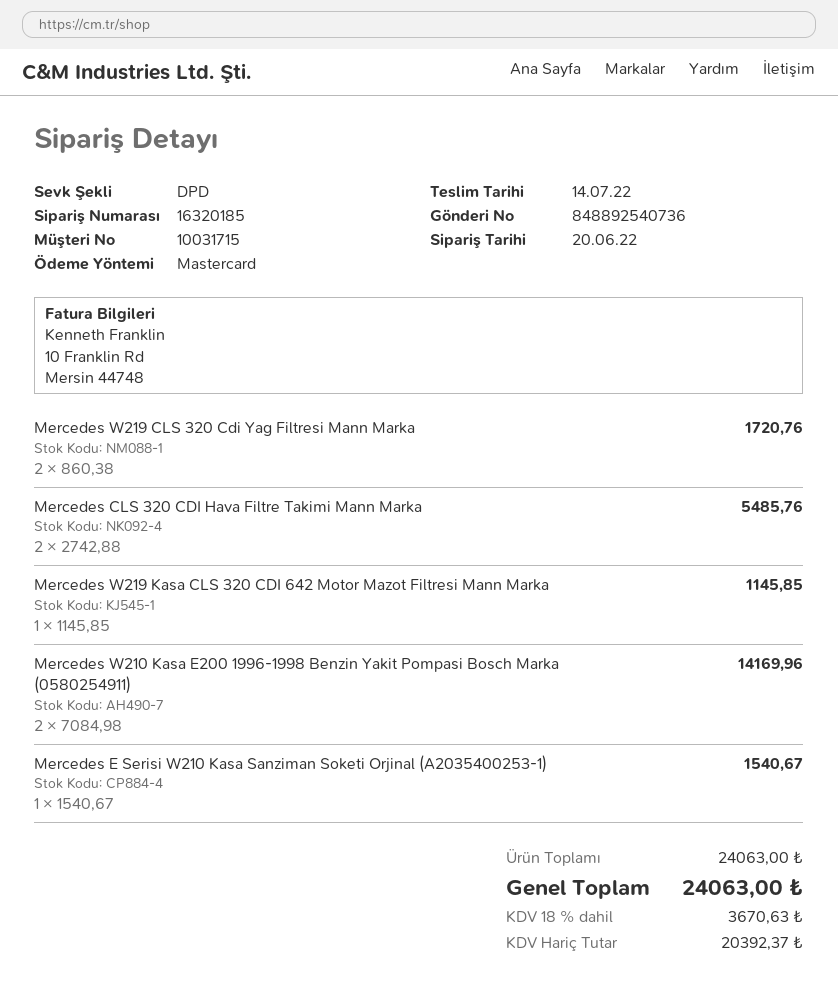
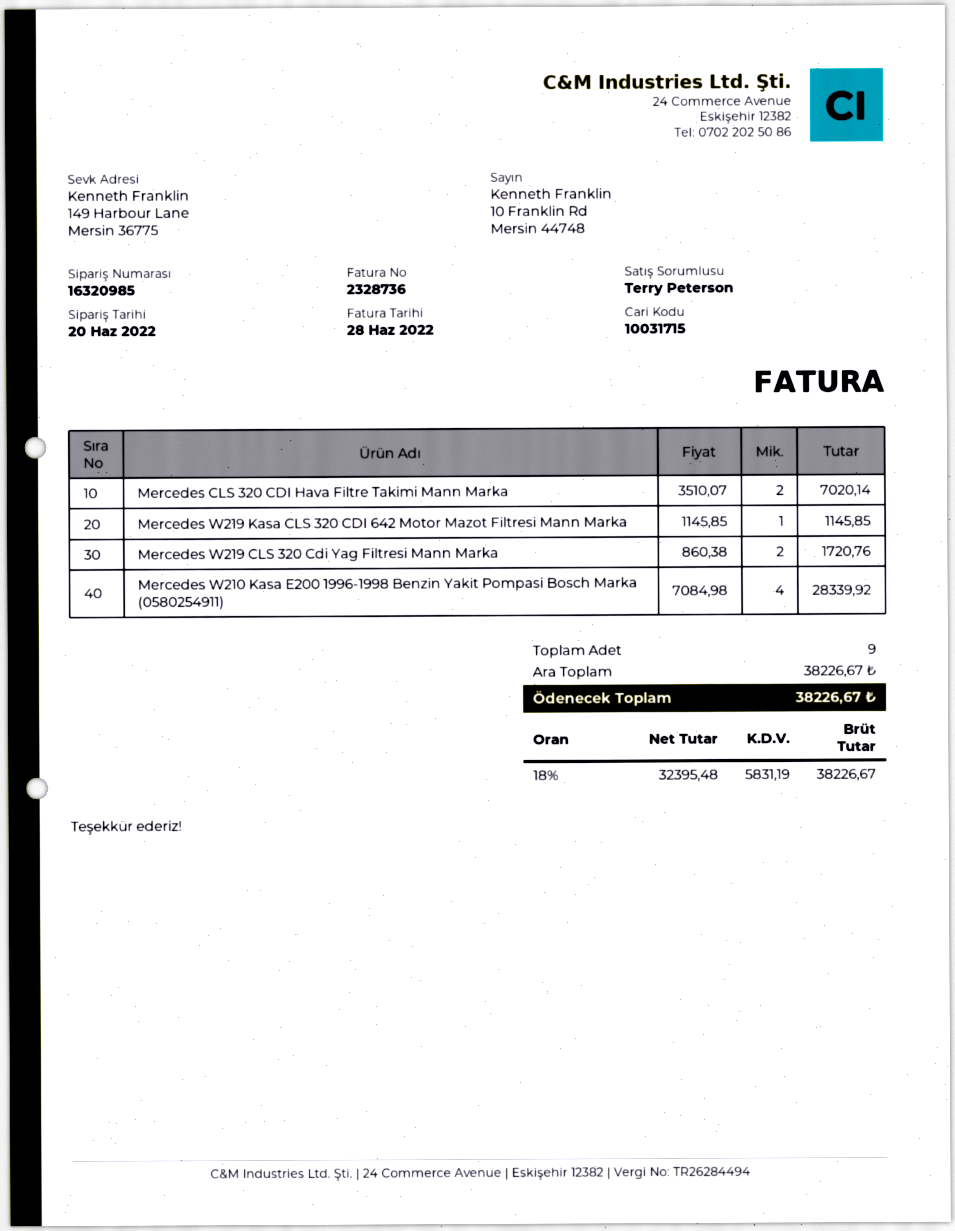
order number: 16320185 -> 16320985
Mercedes CLS 320 CDI Hava Filtre Takimi Mann Marka: 2 x 2742.88 = 5485.76 -> 2 x 3510.07 = 7020.14
Mercedes W210 Kasa E200 1996-1998 Benzin Yakit Pompasi Bosch Marka (0580254911): 2 x 7084.98 = 14169.96 -> 4 x 7084.98 = 28339.92
Mercedes E Serisi W210 Kasa Sanziman Soketi Orjinal (A2035400253-1): 1 x 1540.67 = 1540.67 -> none
subtotal: 24063.00 -> 38226.67
net: 20392.37 -> 32395.48
tax: 18% = 3670.63 -> 18% = 5831.19
total: 24063.00 -> 38226.67

